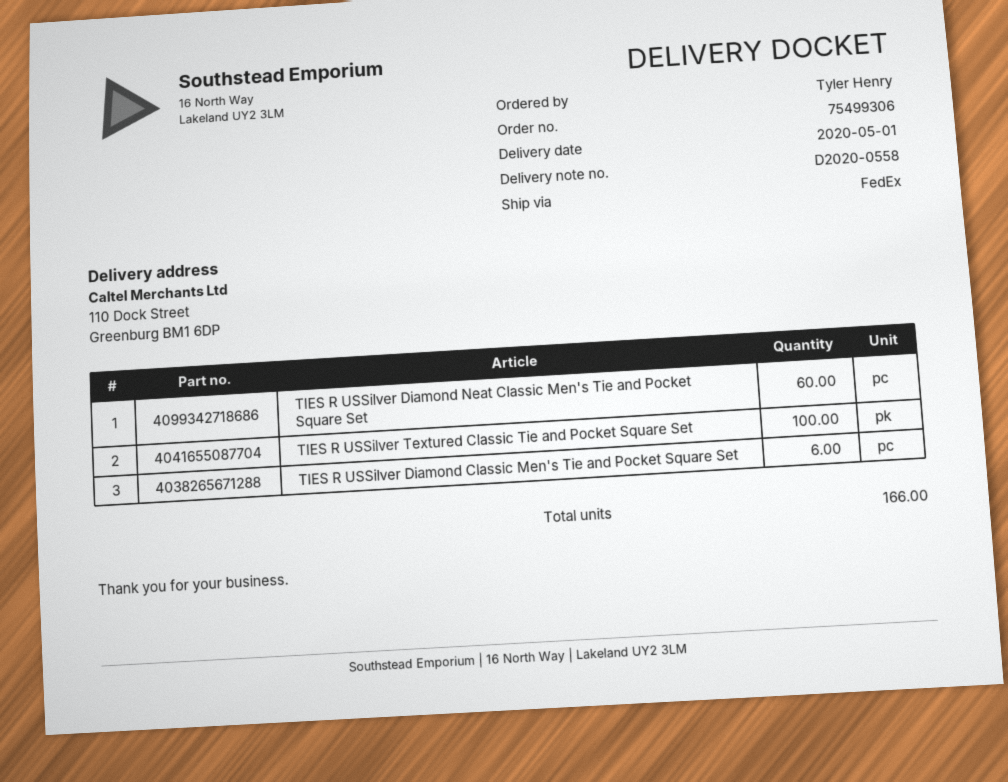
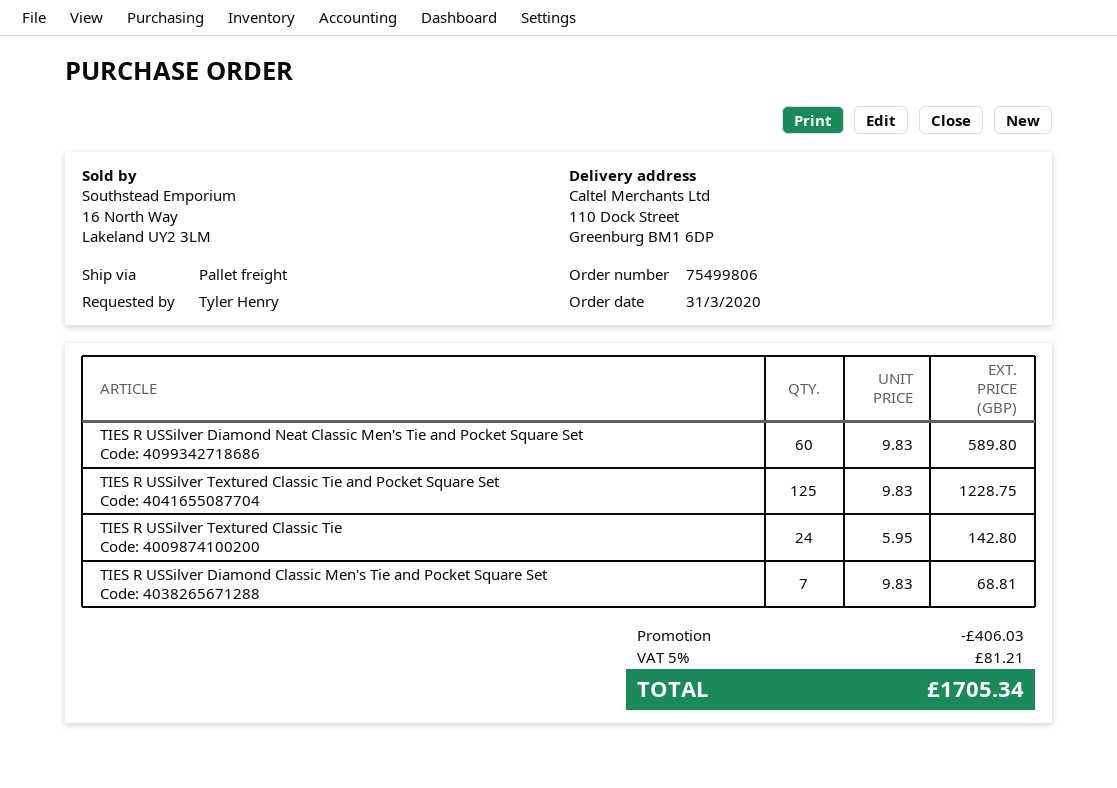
order number: 75499306 -> 75499806
shipping method: FedEx -> pallet freight
TIES R USSilver Textured Classic Tie and Pocket Square Set: 100 -> 125
TIES R USSilver Diamond Classic Men's Tie and Pocket Square Set: 6 -> 7
TIES R USSilver Textured Classic Tie: none -> 24

